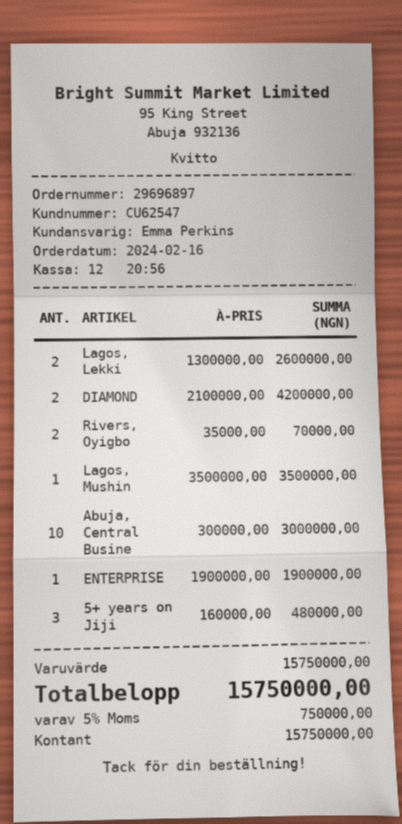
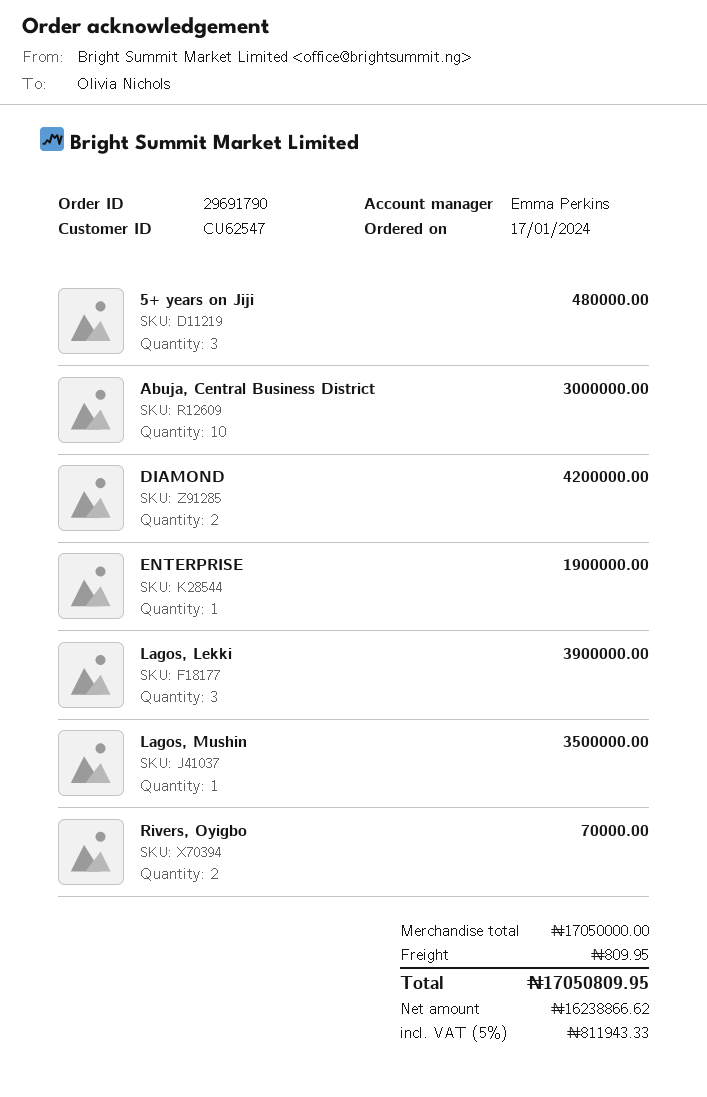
order number: 29696897 -> 29691790
order date: 2024-02-16 -> 2024-01-17
Lagos, Lekki: 2 for 2600000.00 -> 3 for 3900000.00
subtotal: 15750000.00 -> 17050000.00
shipping: none -> 809.95
tax: 5% = 750000.00 -> 5% = 811943.33
total: 15750000.00 -> 17050809.95

